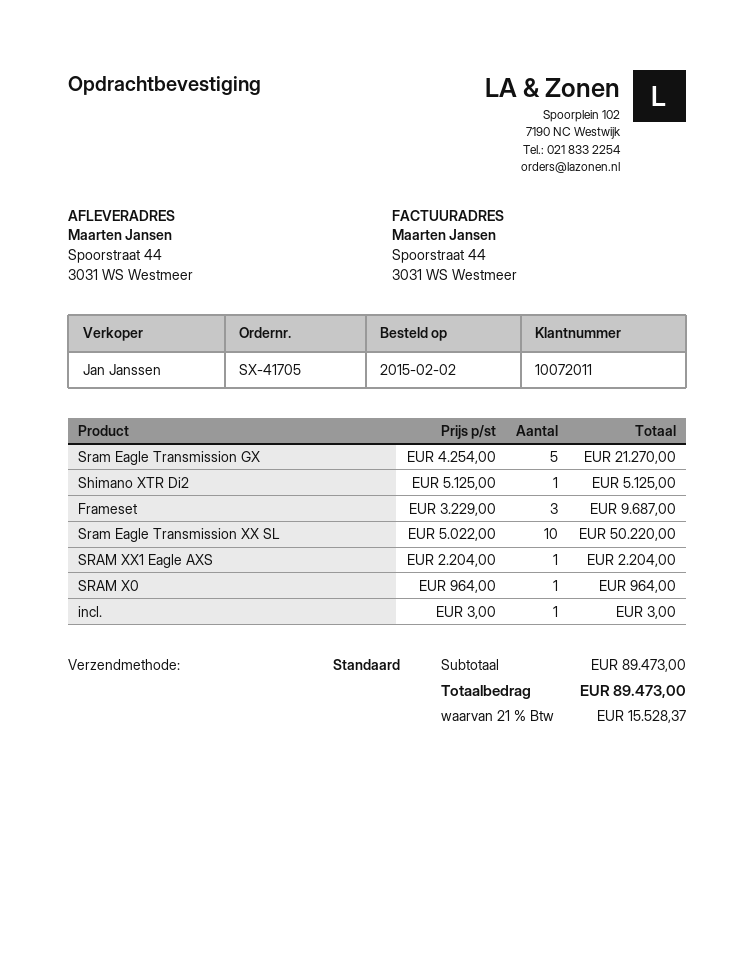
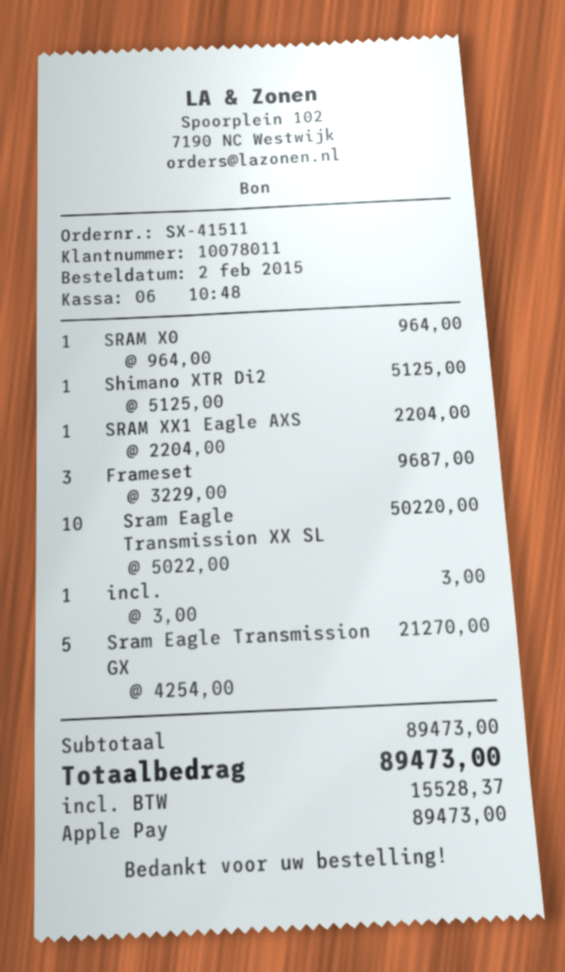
order number: SX-41705 -> SX-41511
customer number: 10072011 -> 10078011

